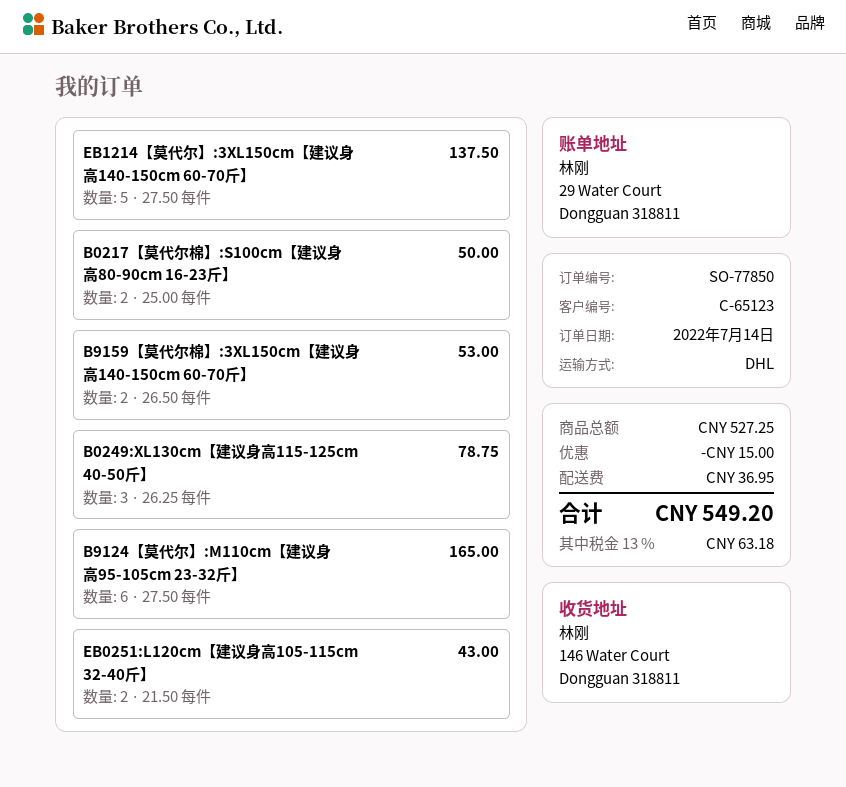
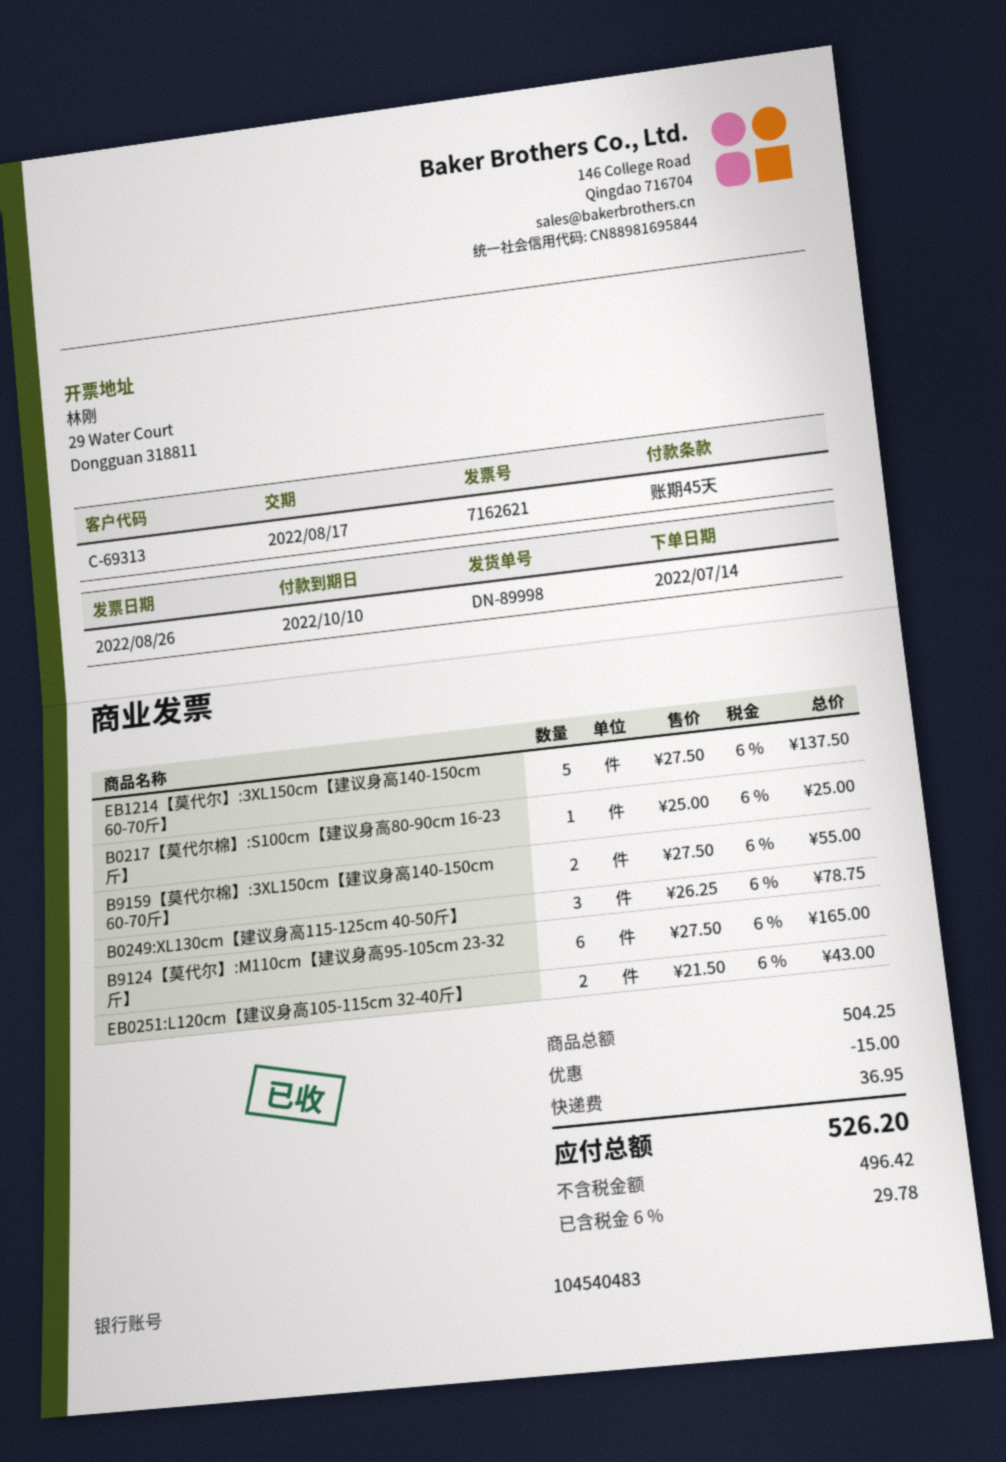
customer number: C-65123 -> C-69313
B0217【莫代尔棉】:S100cm【建议身高80-90cm 16-23斤】: 2 x 25.00 = 50.00 -> 1 x 25.00 = 25.00
B9159【莫代尔棉】:3XL150cm【建议身高140-150cm 60-70斤】: 2 x 26.50 = 53.00 -> 2 x 27.50 = 55.00
subtotal: 527.25 -> 504.25
tax: 13% = 63.18 -> 6% = 29.78
total: 549.20 -> 526.20

